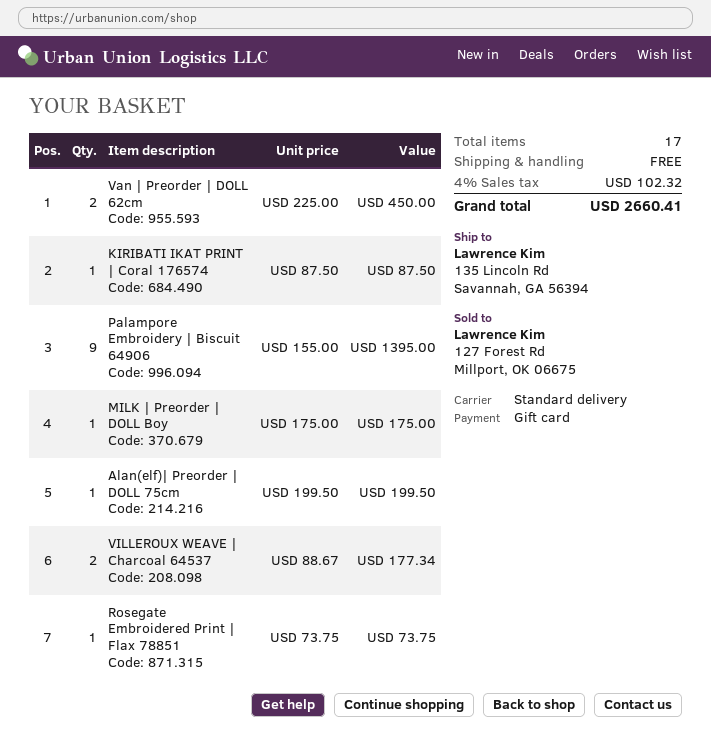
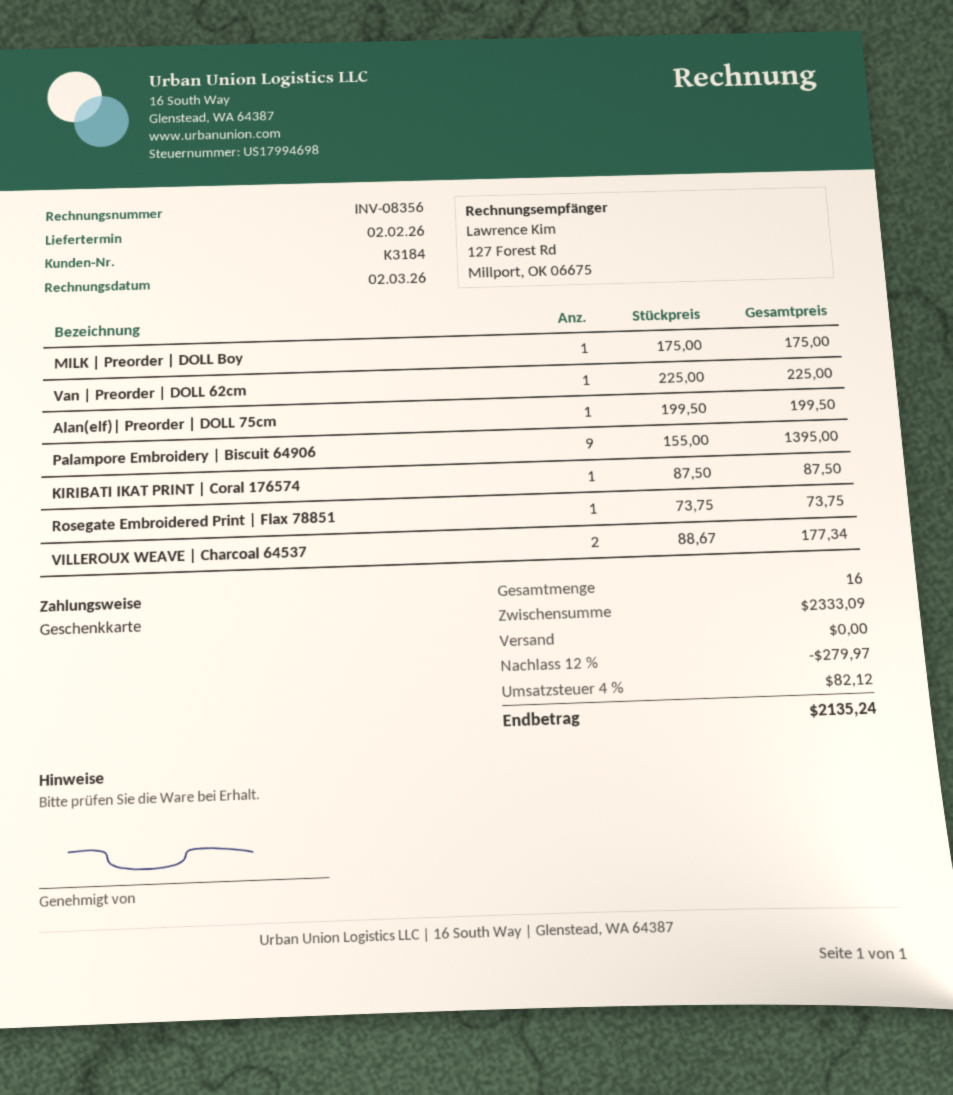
Van | Preorder | DOLL 62cm: 2 x 225.00 = 450.00 -> 1 x 225.00 = 225.00
total quantity: 17 -> 16
discount: none -> 12% = 279.97
tax: 4% = 102.32 -> 4% = 82.12
total: 2660.41 -> 2135.24

